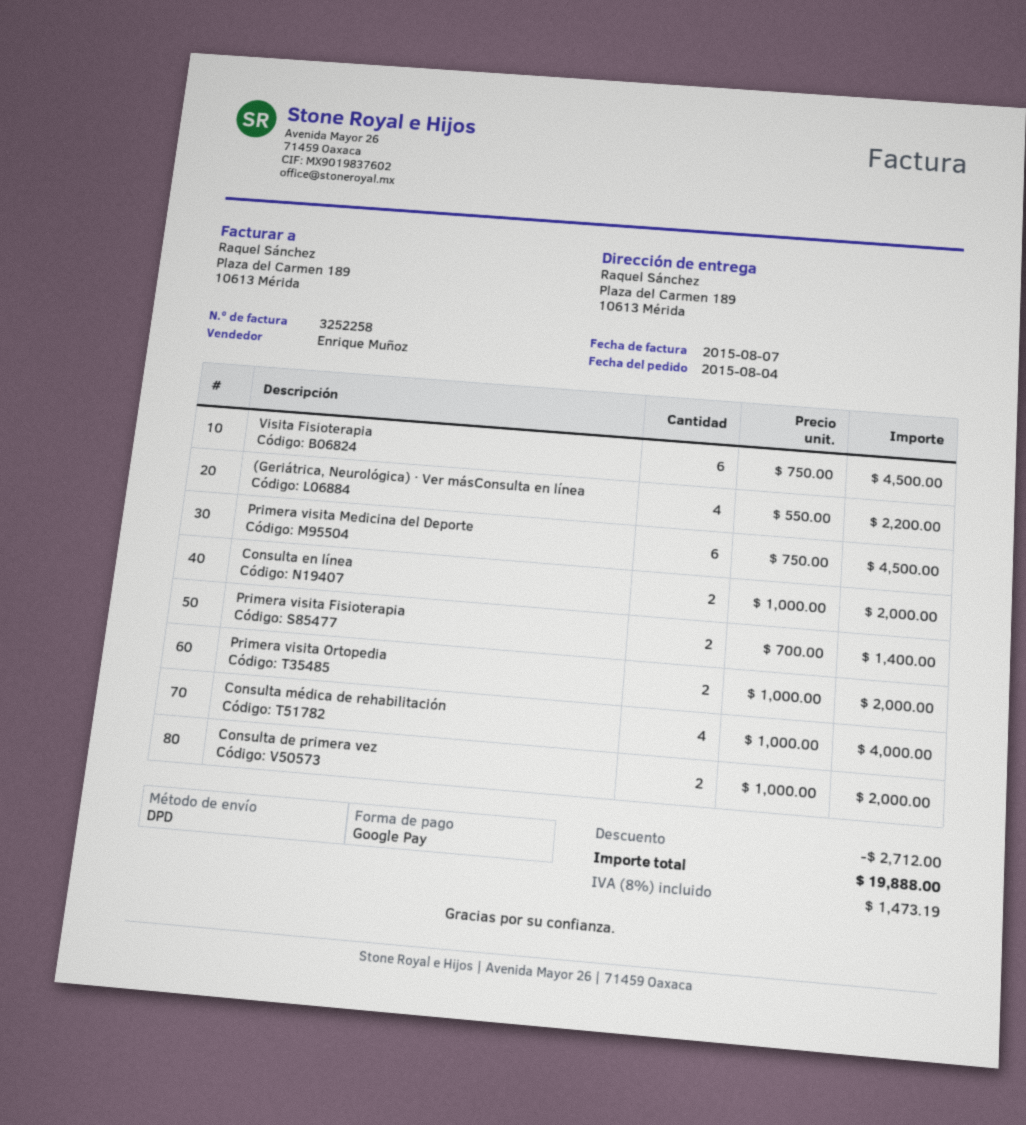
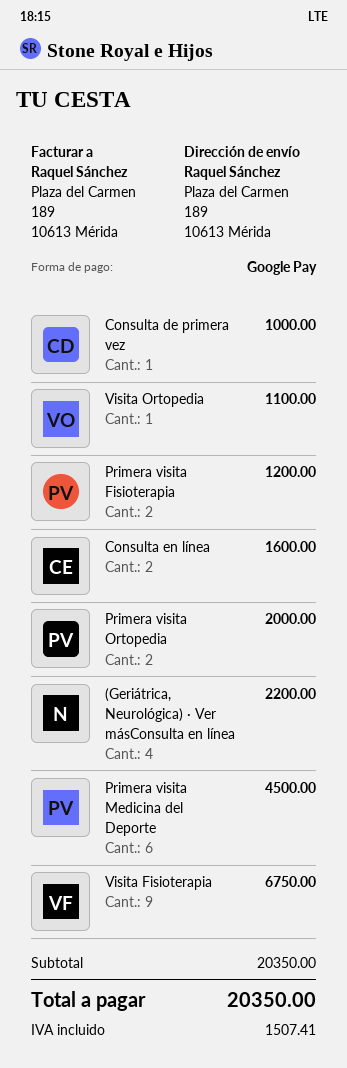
Visita Fisioterapia: 6 for 4500.00 -> 9 for 6750.00
Consulta en línea: 2 for 2000.00 -> 2 for 1600.00
Primera visita Fisioterapia: 2 for 1400.00 -> 2 for 1200.00
Consulta médica de rehabilitación: 4 for 4000.00 -> none
Consulta de primera vez: 2 for 2000.00 -> 1 for 1000.00
Visita Ortopedia: none -> 1 for 1100.00
discount: 2712.00 -> none
tax: 1473.19 -> 1507.41
total: 19888.00 -> 20350.00

